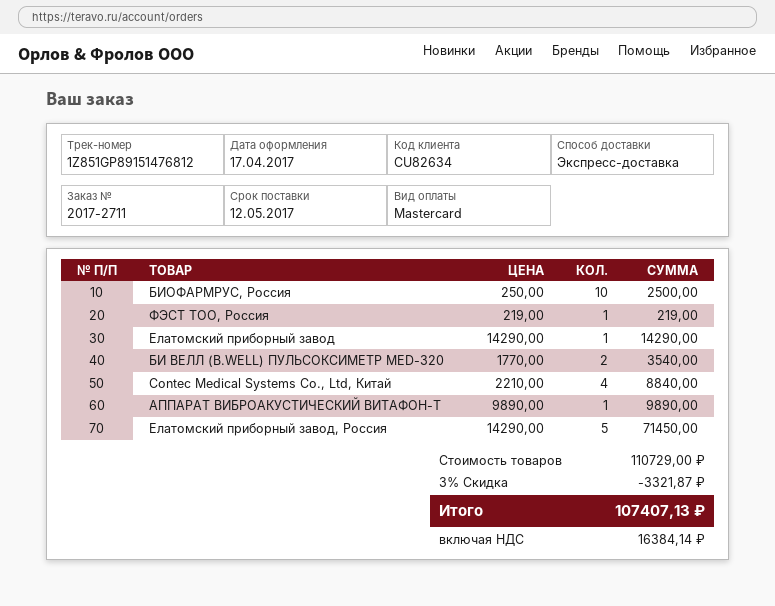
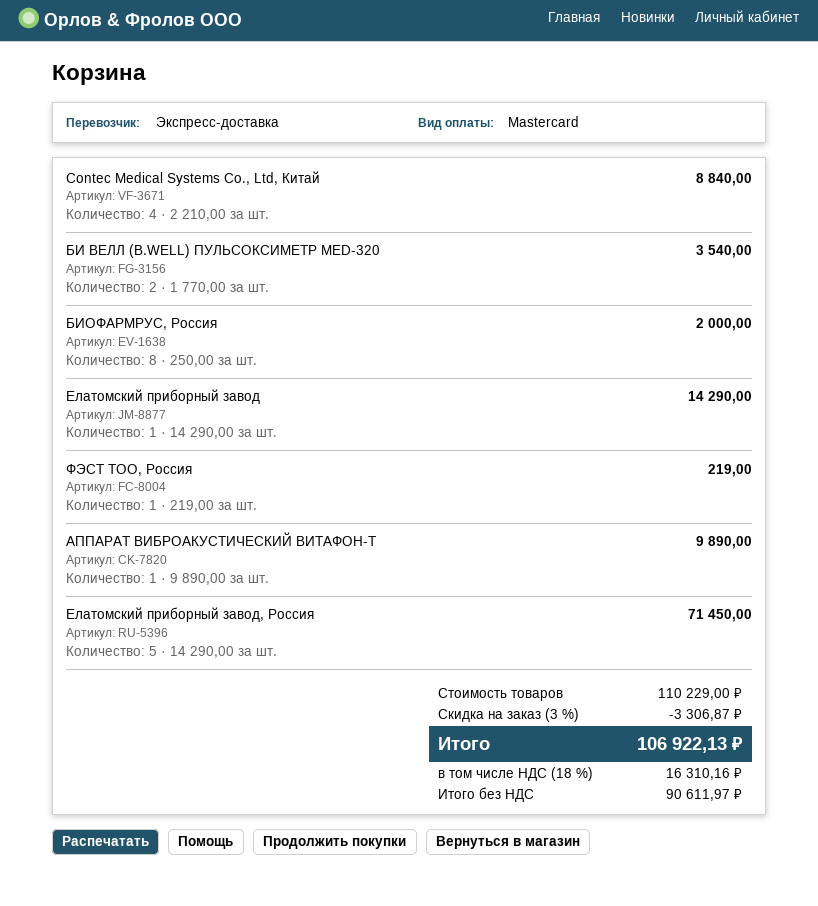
БИОФАРМРУС, Россия: 10 x 250.00 = 2500.00 -> 8 x 250.00 = 2000.00
subtotal: 110729.00 -> 110229.00
discount: 3% = 3321.87 -> 3% = 3306.87
tax: 16384.14 -> 16310.16
total: 107407.13 -> 106922.13

